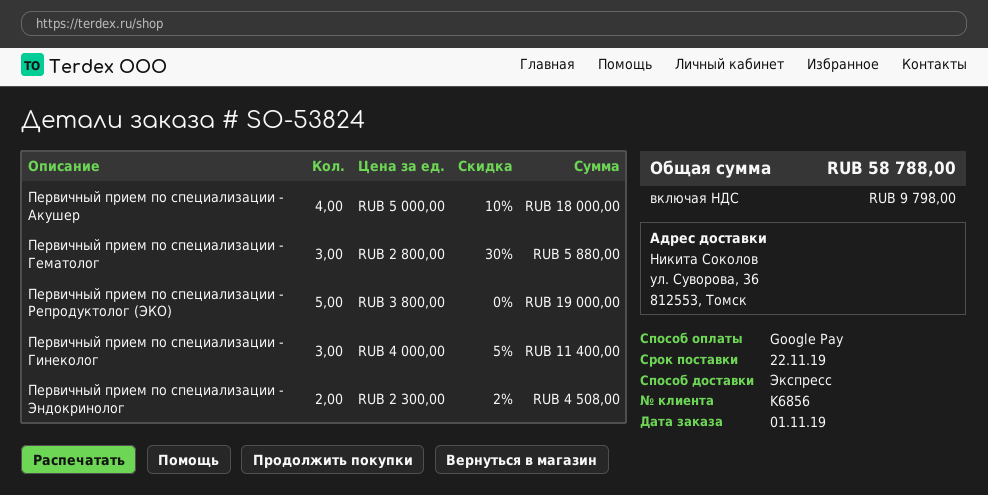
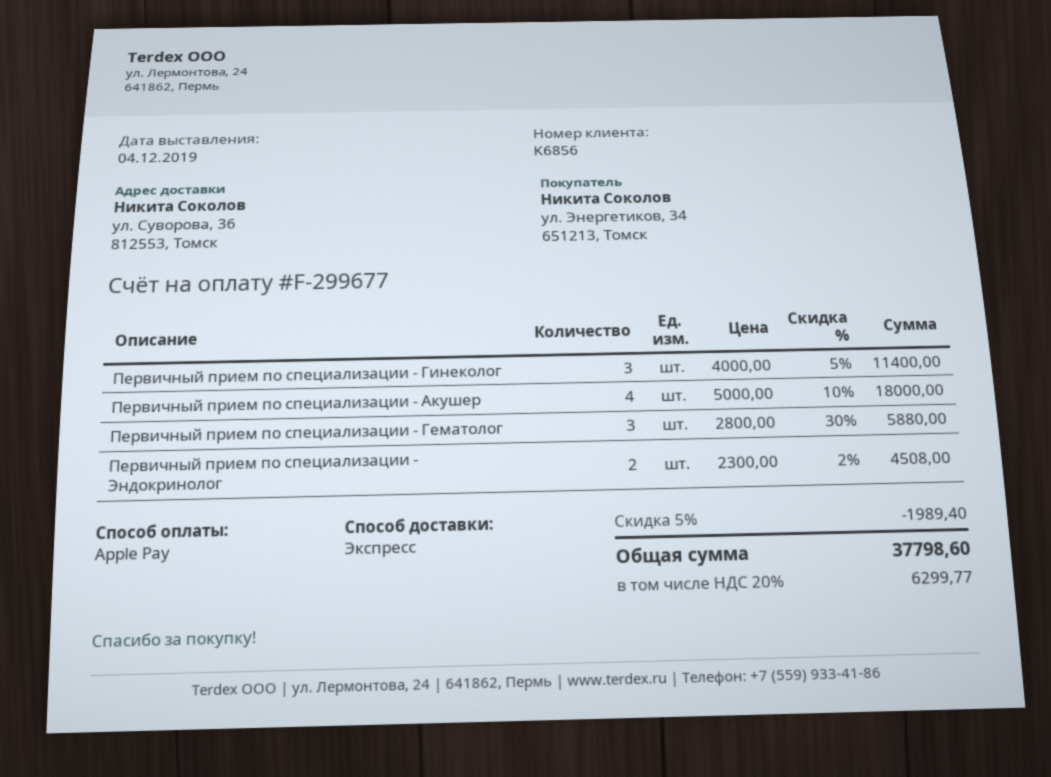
payment method: Google Pay -> Apple Pay
Первичный прием по специализации - Репродуктолог (ЭКО): 5 x 3800.00 = 19000.00 -> none
discount: none -> 5% = 1989.40
tax: 9798.00 -> 6299.77
total: 58788.00 -> 37798.60

